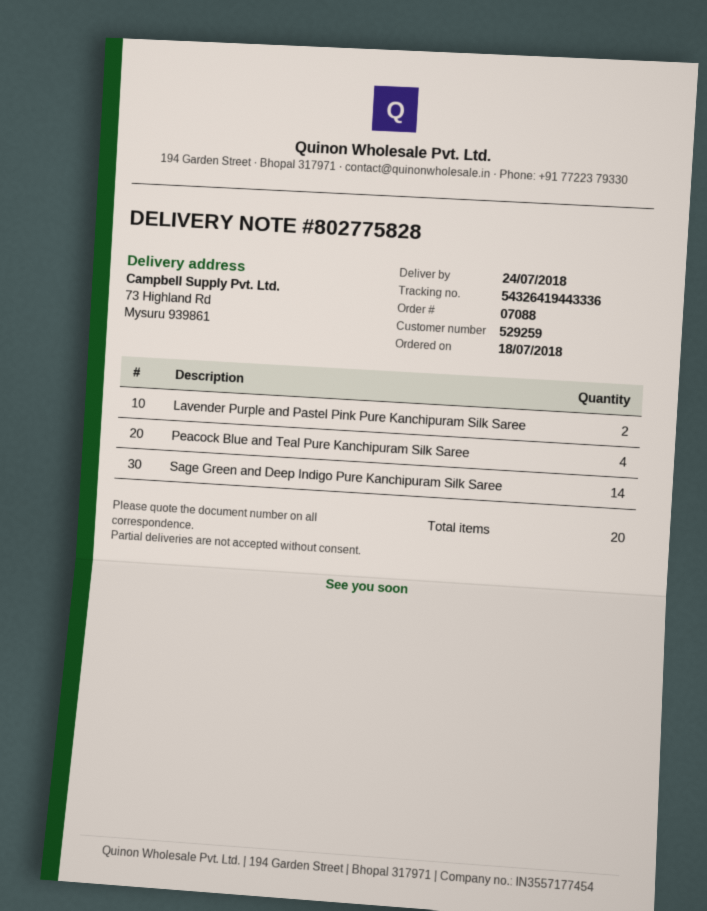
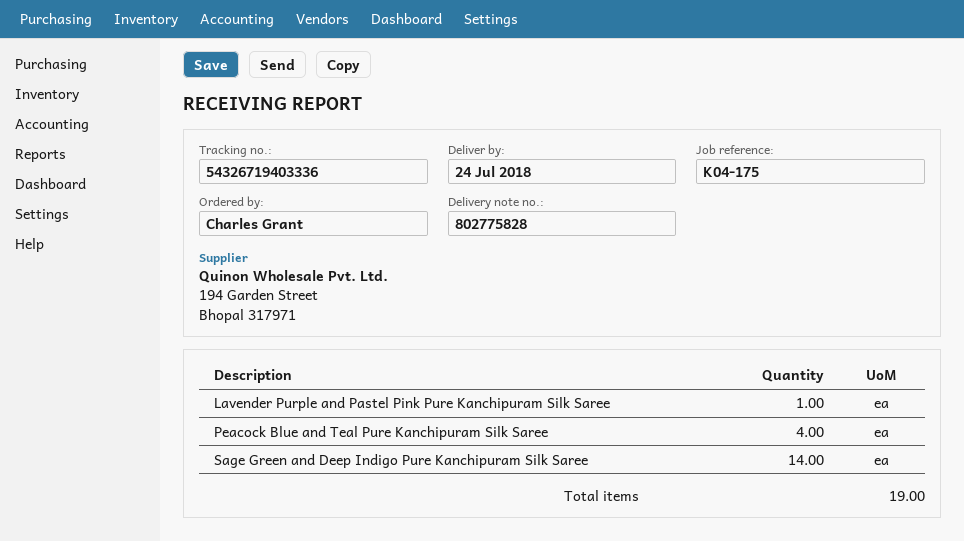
tracking number: 54326419443336 -> 54326719403336
Lavender Purple and Pastel Pink Pure Kanchipuram Silk Saree: 2 -> 1
total quantity: 20 -> 19

